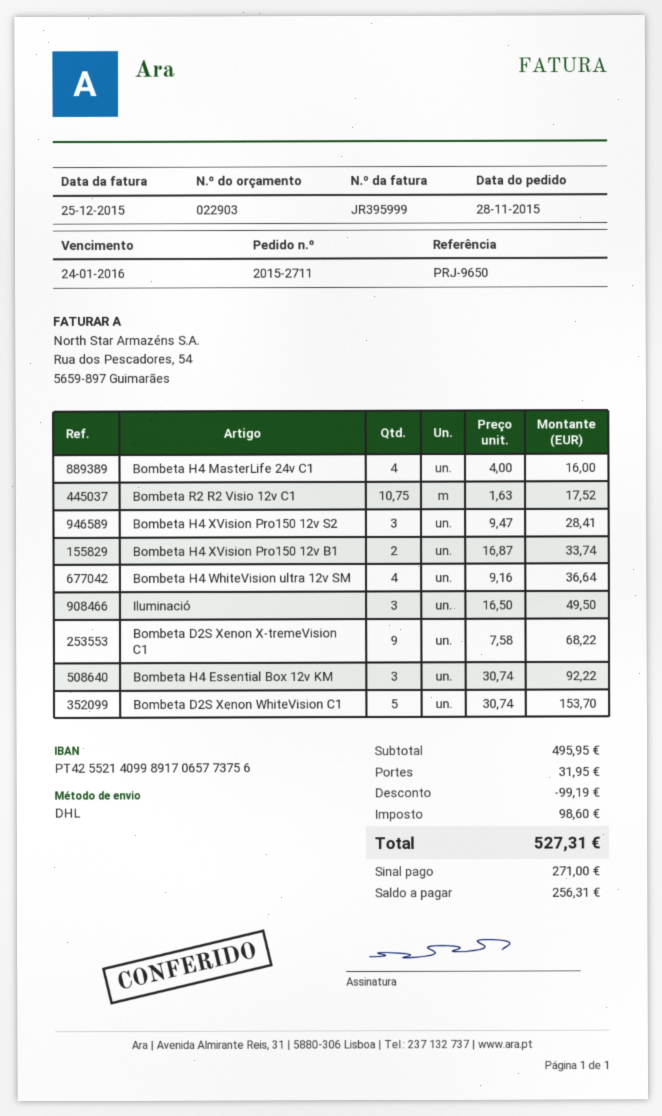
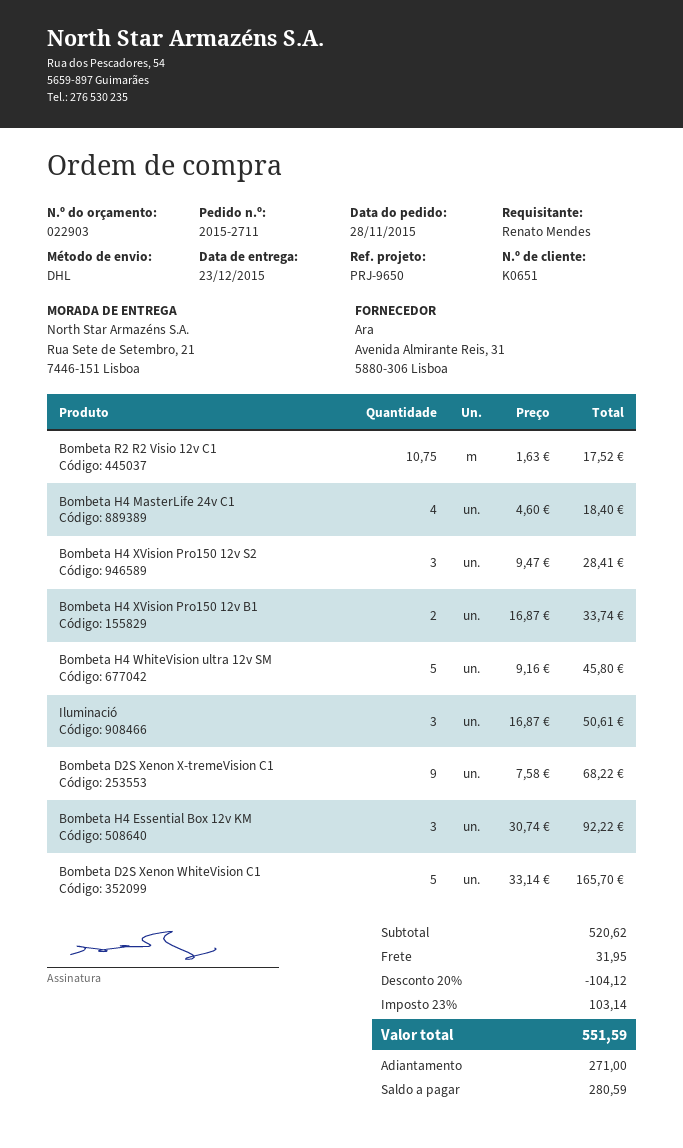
Bombeta H4 MasterLife 24v C1: 4 x 4.00 = 16.00 -> 4 x 4.60 = 18.40
Bombeta H4 WhiteVision ultra 12v SM: 4 x 9.16 = 36.64 -> 5 x 9.16 = 45.80
Iluminació: 3 x 16.50 = 49.50 -> 3 x 16.87 = 50.61
Bombeta D2S Xenon WhiteVision C1: 5 x 30.74 = 153.70 -> 5 x 33.14 = 165.70
subtotal: 495.95 -> 520.62
discount: 99.19 -> 104.12
tax: 98.60 -> 103.14
total: 527.31 -> 551.59
balance: 256.31 -> 280.59

